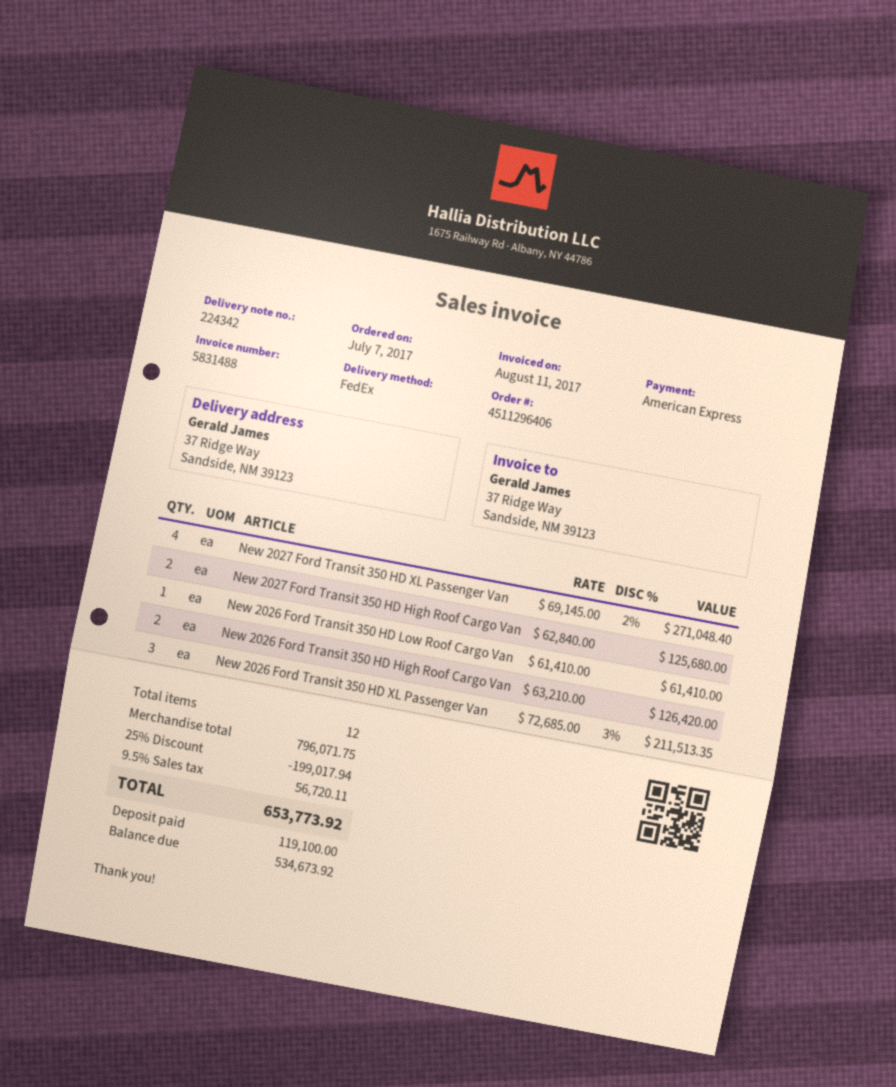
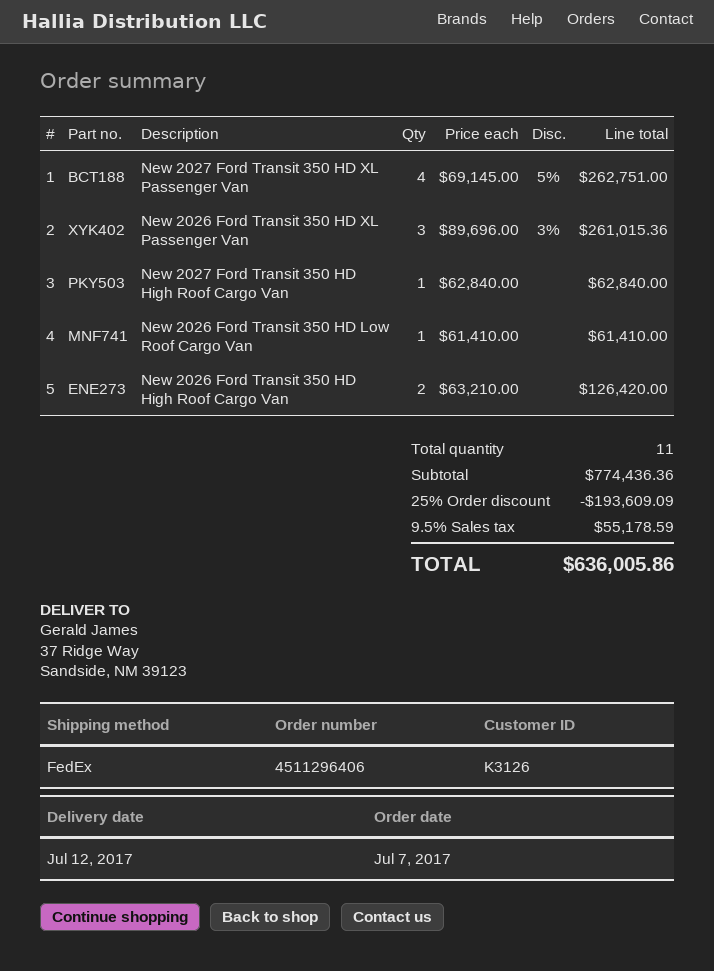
New 2027 Ford Transit 350 HD XL Passenger Van: 4 x 69145.00 - 2% = 271048.40 -> 4 x 69145.00 - 5% = 262751.00
New 2027 Ford Transit 350 HD High Roof Cargo Van: 2 x 62840.00 = 125680.00 -> 1 x 62840.00 = 62840.00
New 2026 Ford Transit 350 HD XL Passenger Van: 3 x 72685.00 - 3% = 211513.35 -> 3 x 89696.00 - 3% = 261015.36
total quantity: 12 -> 11
subtotal: 796071.75 -> 774436.36
discount: 25% = 199017.94 -> 25% = 193609.09
tax: 9.5% = 56720.11 -> 9.5% = 55178.59
total: 653773.92 -> 636005.86

